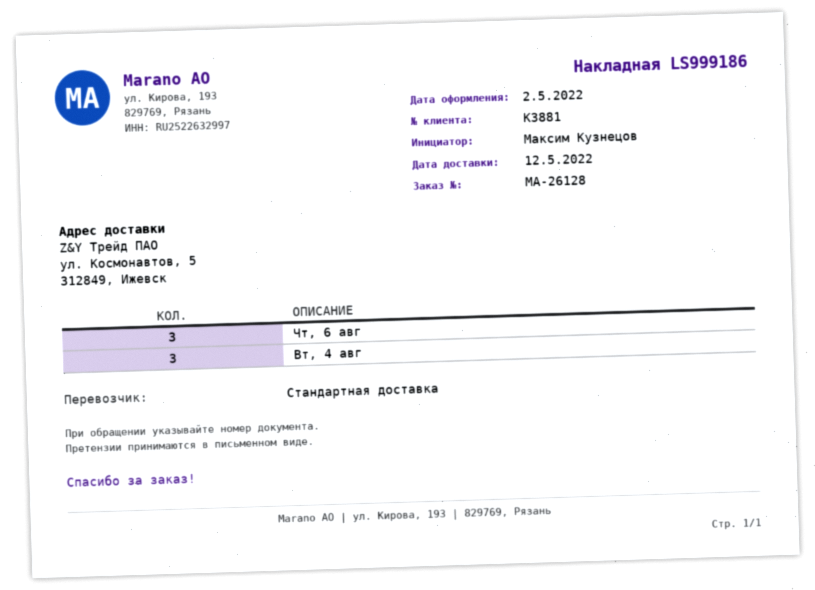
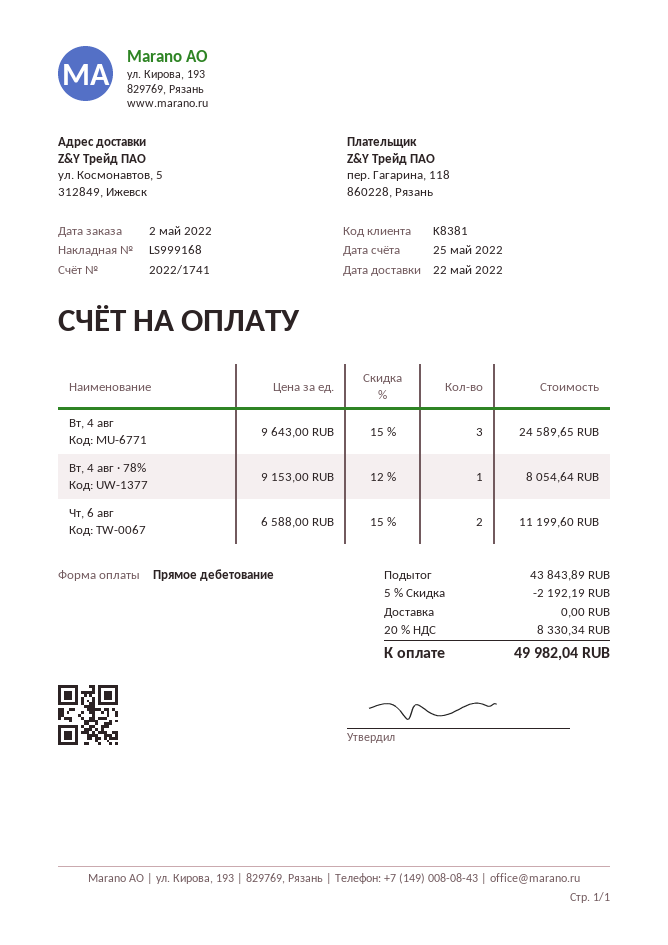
delivery note number: LS999186 -> LS999168
delivery date: 2022-05-12 -> 2022-05-22
customer number: K3881 -> K8381
Чт, 6 авг: 3 -> 2
Вт, 4 авг · 78%: none -> 1

